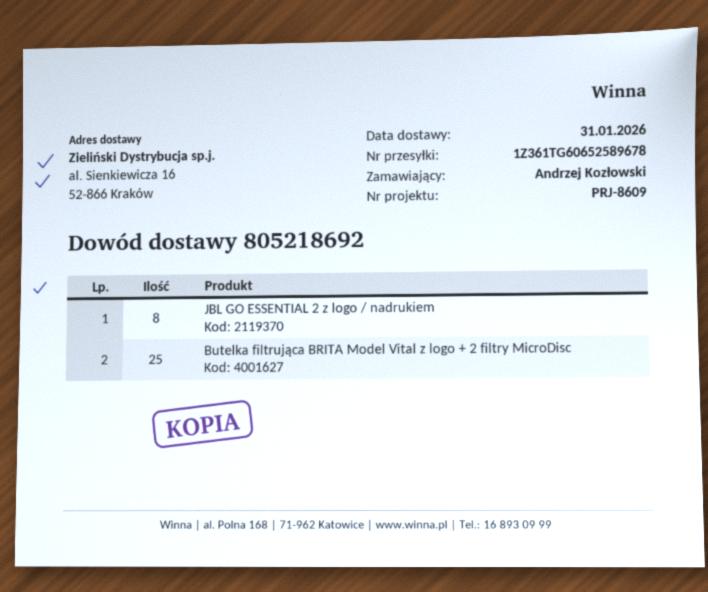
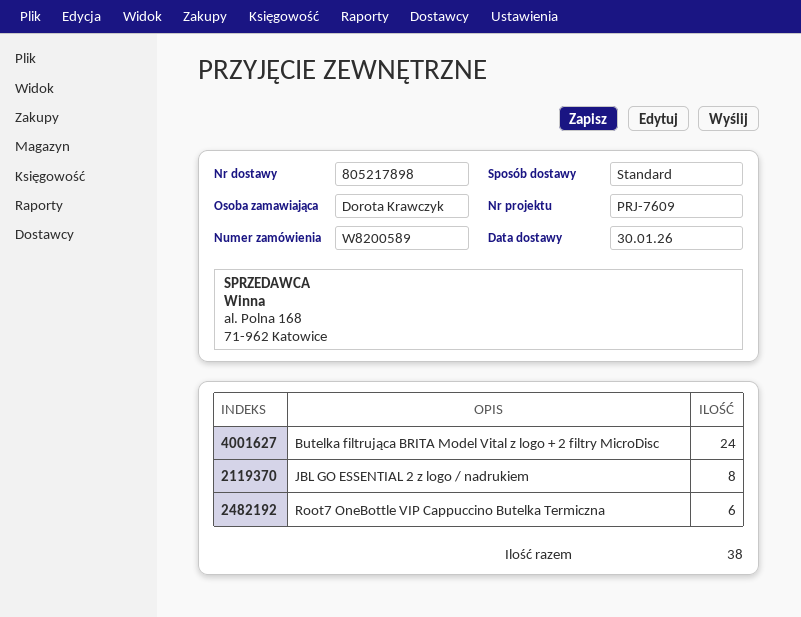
delivery note number: 805218692 -> 805217898
delivery date: 2026-01-31 -> 2026-01-30
reference: PRJ-8609 -> PRJ-7609
ordered by: Andrzej Kozłowski -> Dorota Krawczyk
Butelka filtrująca BRITA Model Vital z logo + 2 filtry MicroDisc: 25 -> 24
Root7 OneBottle VIP Cappuccino Butelka Termiczna: none -> 6

